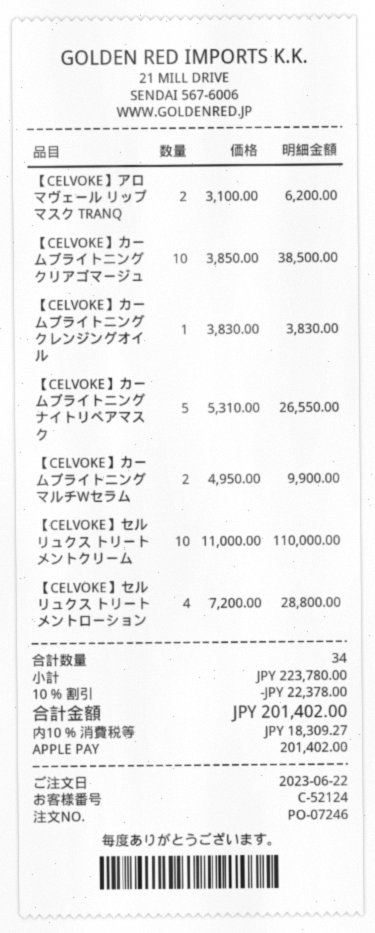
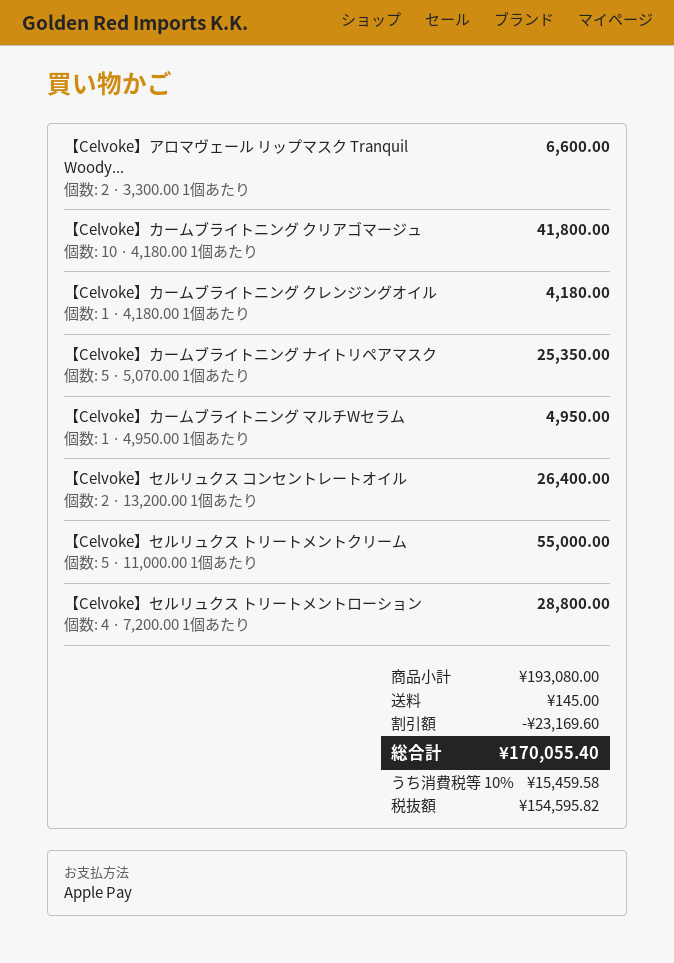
【CELVOKE】アロマヴェール リップマスク TRANQ: 2 x 3100.00 = 6200.00 -> 2 x 3300.00 = 6600.00
【CELVOKE】カームブライトニング クリアゴマージュ: 10 x 3850.00 = 38500.00 -> 10 x 4180.00 = 41800.00
【CELVOKE】カームブライトニング クレンジングオイル: 1 x 3830.00 = 3830.00 -> 1 x 4180.00 = 4180.00
【CELVOKE】カームブライトニング ナイトリペアマスク: 5 x 5310.00 = 26550.00 -> 5 x 5070.00 = 25350.00
【CELVOKE】カームブライトニング マルチWセラム: 2 x 4950.00 = 9900.00 -> 1 x 4950.00 = 4950.00
【CELVOKE】セルリュクス トリートメントクリーム: 10 x 11000.00 = 110000.00 -> 5 x 11000.00 = 55000.00
【Celvoke】セルリュクス コンセントレートオイル: none -> 2 x 13200.00 = 26400.00
subtotal: 223780.00 -> 193080.00
discount: 22378.00 -> 23169.60
shipping: none -> 145.00
tax: 10% = 18309.27 -> 10% = 15459.58
total: 201402.00 -> 170055.40

